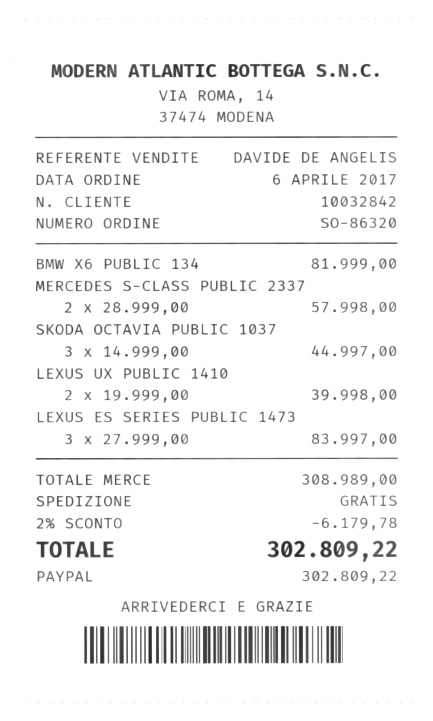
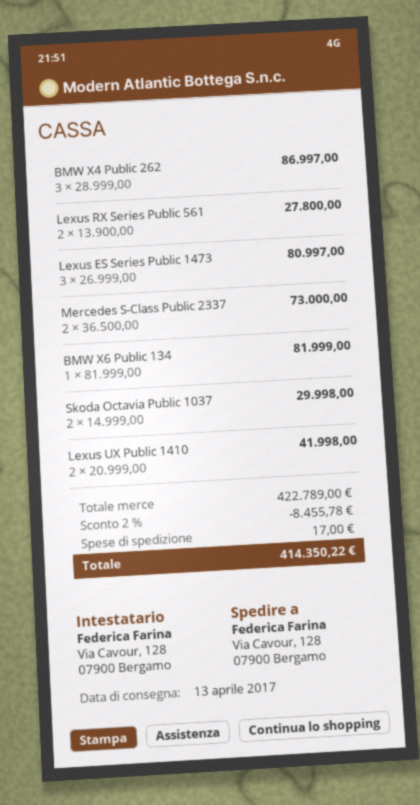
MERCEDES S-CLASS PUBLIC 2337: 2 x 28999.00 = 57998.00 -> 2 x 36500.00 = 73000.00
SKODA OCTAVIA PUBLIC 1037: 3 x 14999.00 = 44997.00 -> 2 x 14999.00 = 29998.00
LEXUS UX PUBLIC 1410: 2 x 19999.00 = 39998.00 -> 2 x 20999.00 = 41998.00
LEXUS ES SERIES PUBLIC 1473: 3 x 27999.00 = 83997.00 -> 3 x 26999.00 = 80997.00
BMW X4 Public 262: none -> 3 x 28999.00 = 86997.00
Lexus RX Series Public 561: none -> 2 x 13900.00 = 27800.00
subtotal: 308989.00 -> 422789.00
discount: 2% = 6179.78 -> 2% = 8455.78
shipping: 0.00 -> 17.00
total: 302809.22 -> 414350.22

